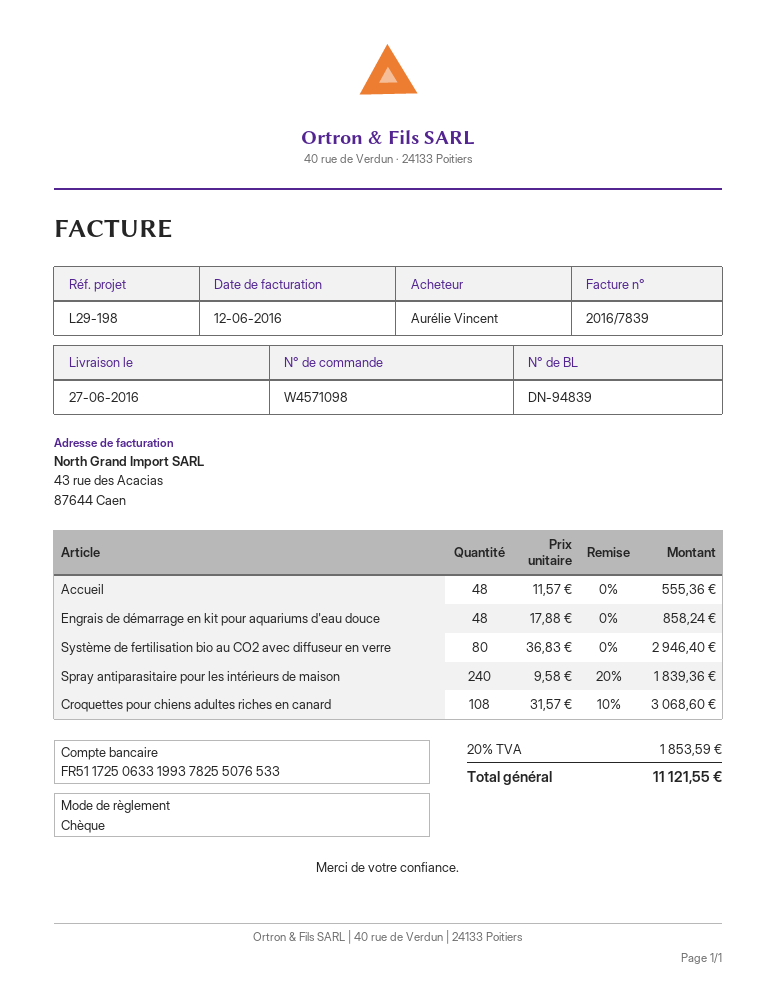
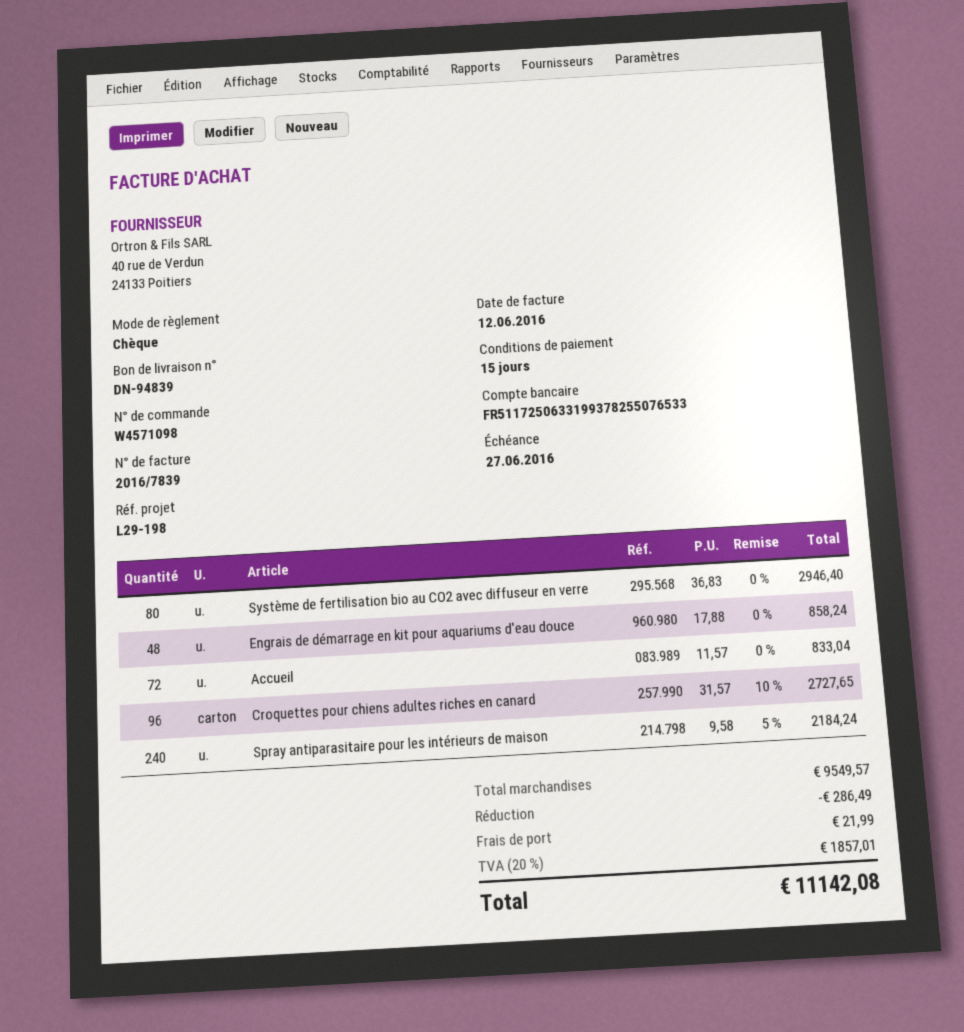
Accueil: 48 x 11.57 = 555.36 -> 72 x 11.57 = 833.04
Spray antiparasitaire pour les intérieurs de maison: 240 x 9.58 - 20% = 1839.36 -> 240 x 9.58 - 5% = 2184.24
Croquettes pour chiens adultes riches en canard: 108 x 31.57 - 10% = 3068.60 -> 96 x 31.57 - 10% = 2727.65
discount: none -> 286.49
shipping: none -> 21.99
tax: 20% = 1853.59 -> 20% = 1857.01
total: 11121.55 -> 11142.08

